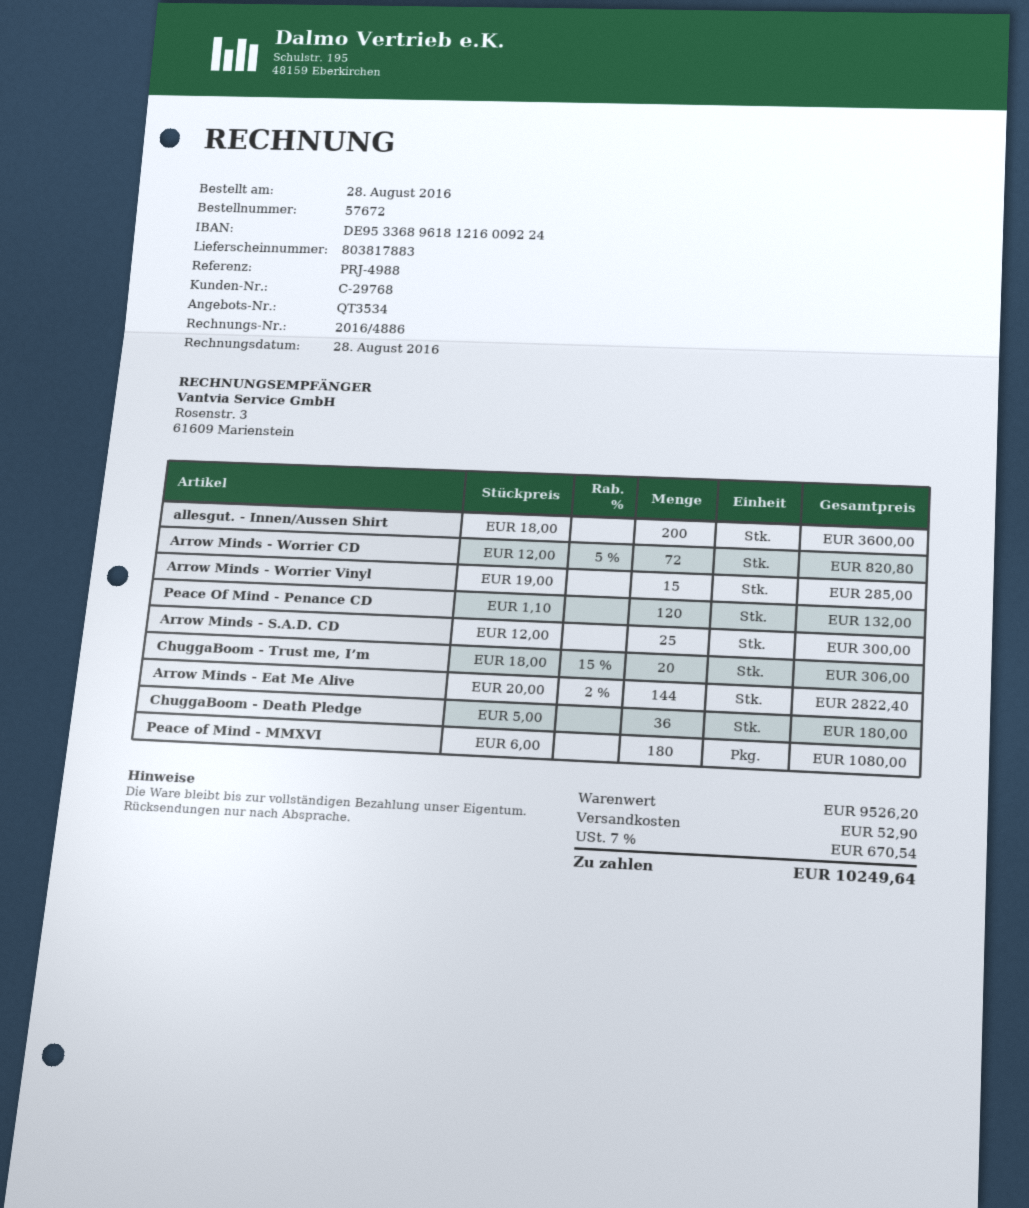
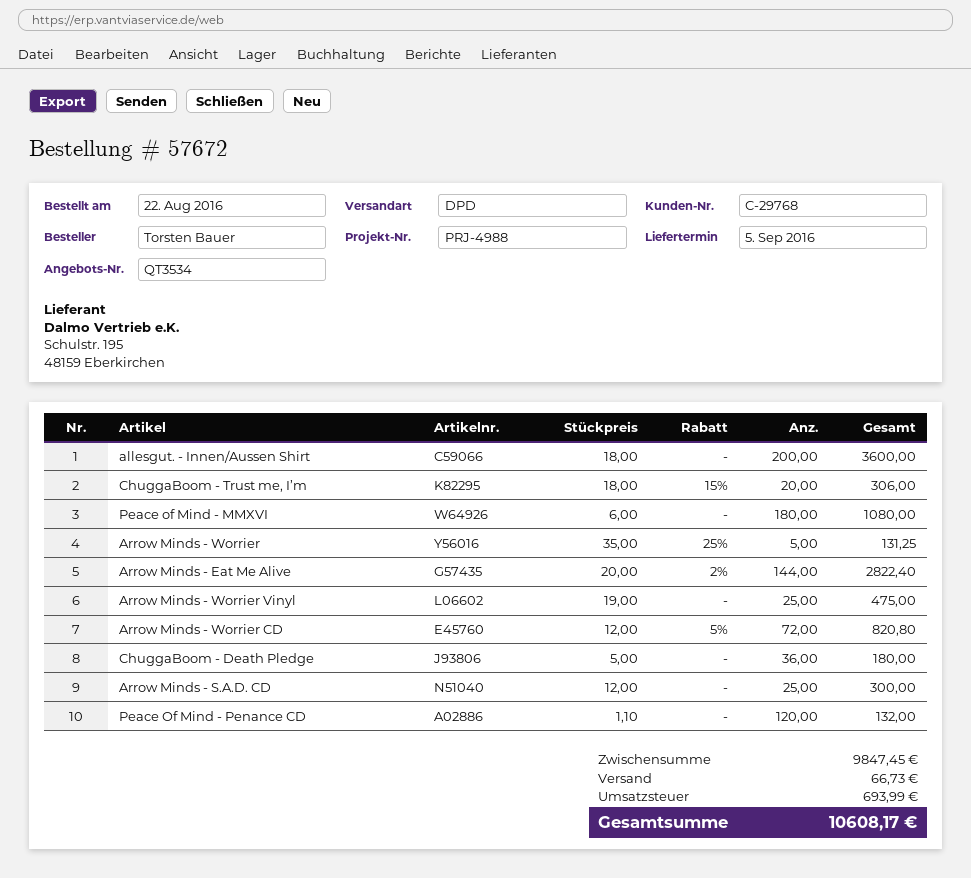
order date: 2016-08-28 -> 2016-08-22
Arrow Minds - Worrier Vinyl: 15 x 19.00 = 285.00 -> 25 x 19.00 = 475.00
Arrow Minds - Worrier: none -> 5 x 35.00 - 25% = 131.25
subtotal: 9526.20 -> 9847.45
shipping: 52.90 -> 66.73
tax: 670.54 -> 693.99
total: 10249.64 -> 10608.17

